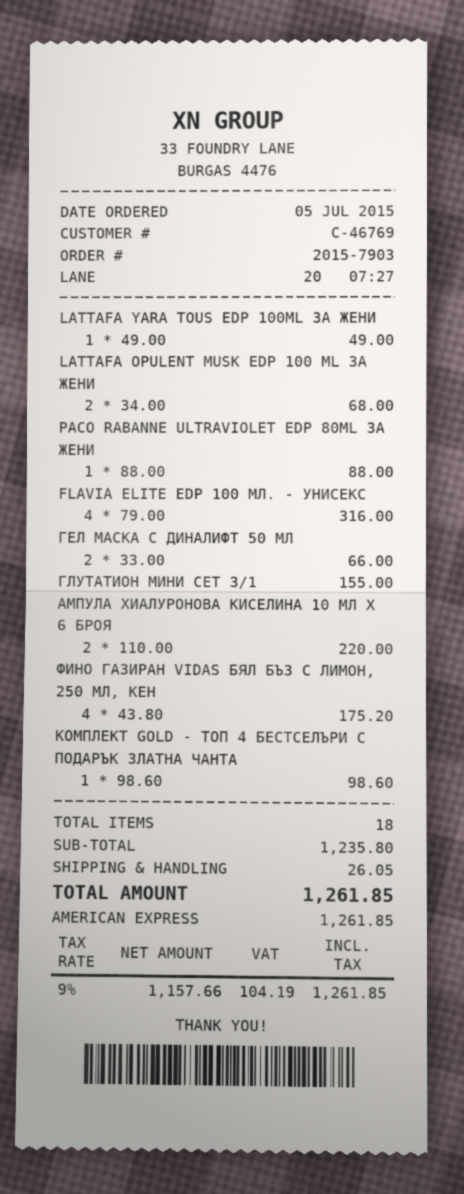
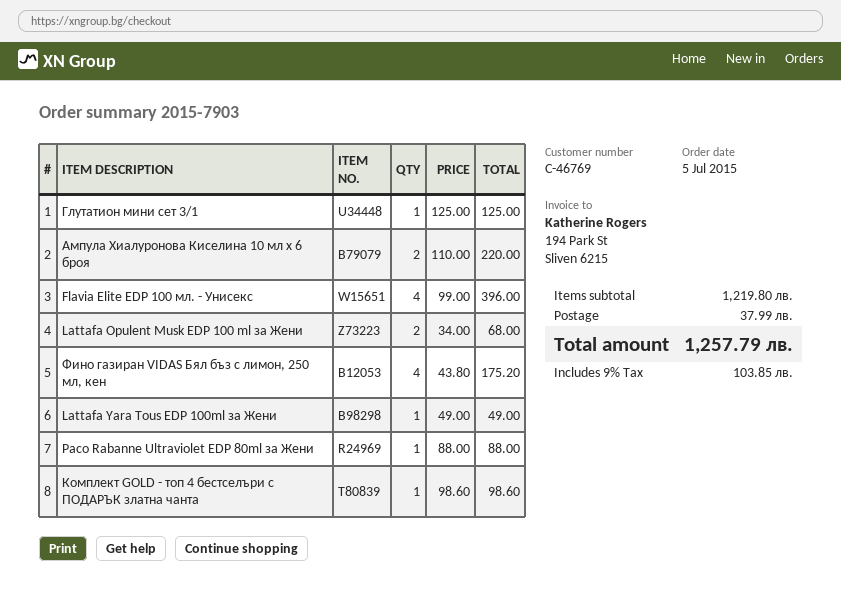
FLAVIA ELITE EDP 100 МЛ. - УНИСЕКС: 4 x 79.00 = 316.00 -> 4 x 99.00 = 396.00
ГЕЛ МАСКА С ДИНАЛИФТ 50 МЛ: 2 x 33.00 = 66.00 -> none
ГЛУТАТИОН МИНИ СЕТ 3/1: 1 x 155.00 = 155.00 -> 1 x 125.00 = 125.00
subtotal: 1235.80 -> 1219.80
shipping: 26.05 -> 37.99
tax: 9% = 104.19 -> 9% = 103.85
total: 1261.85 -> 1257.79

